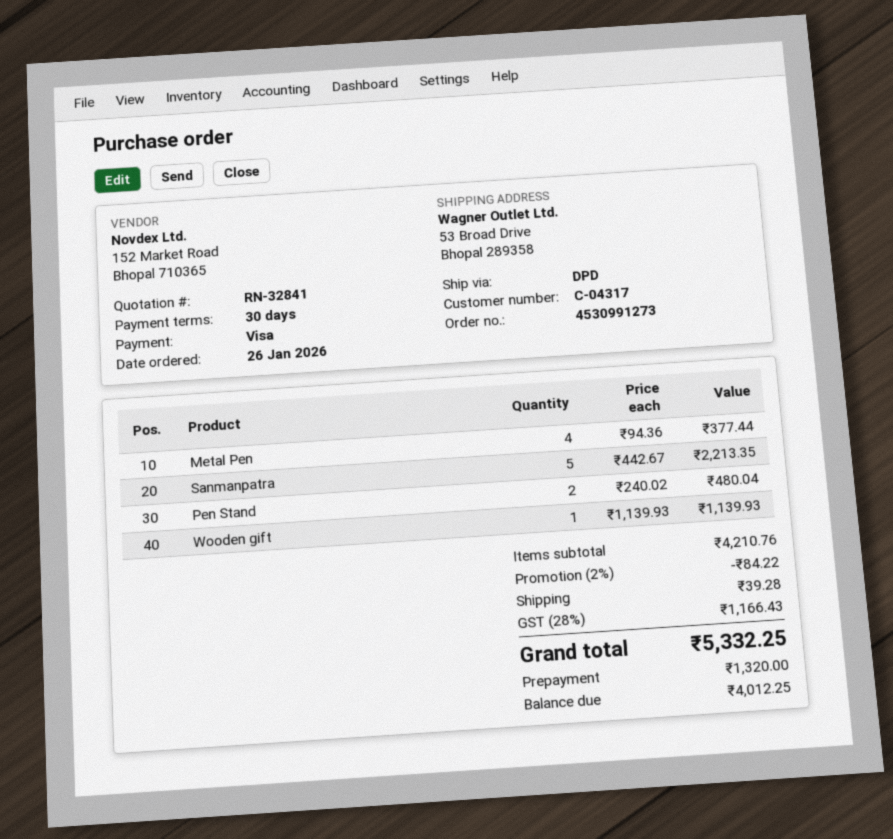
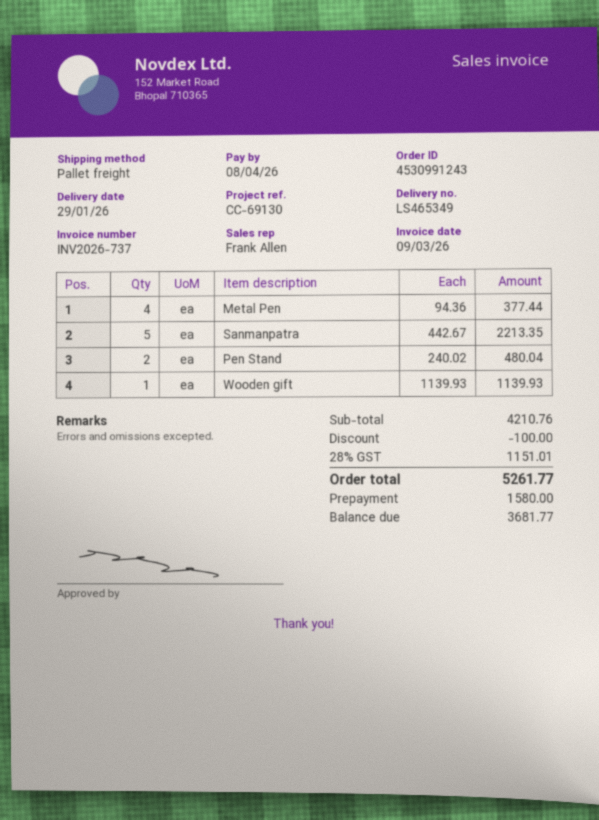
order number: 4530991273 -> 4530991243
shipping method: DPD -> pallet freight
discount: 84.22 -> 100.00
shipping: 39.28 -> none
tax: 28% = 1166.43 -> 28% = 1151.01
total: 5332.25 -> 5261.77
deposit: 1320.00 -> 1580.00
balance: 4012.25 -> 3681.77

